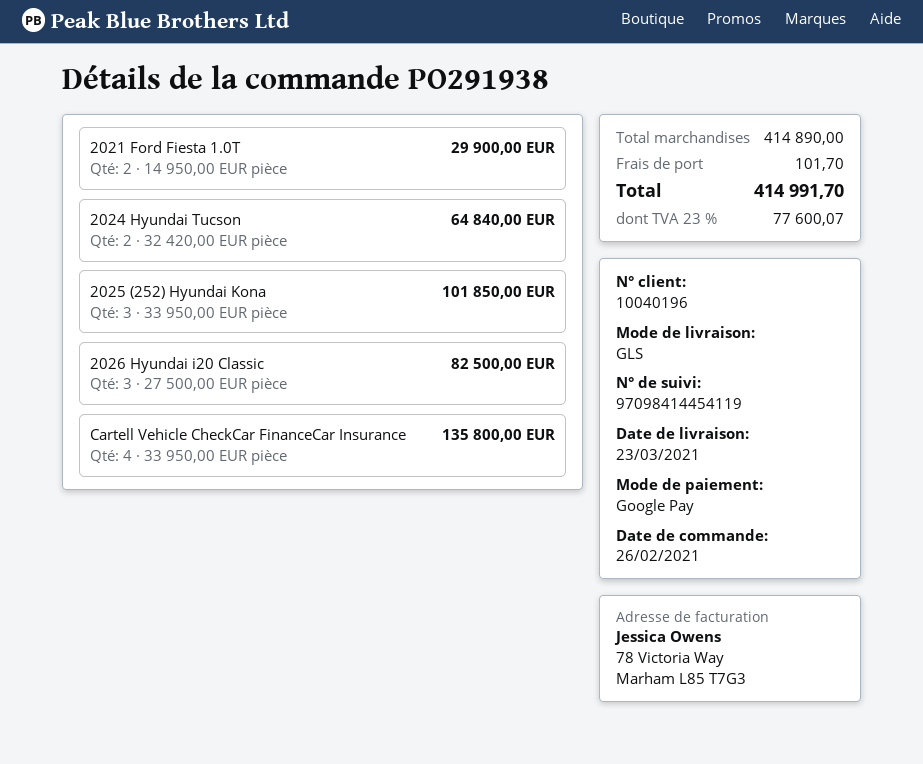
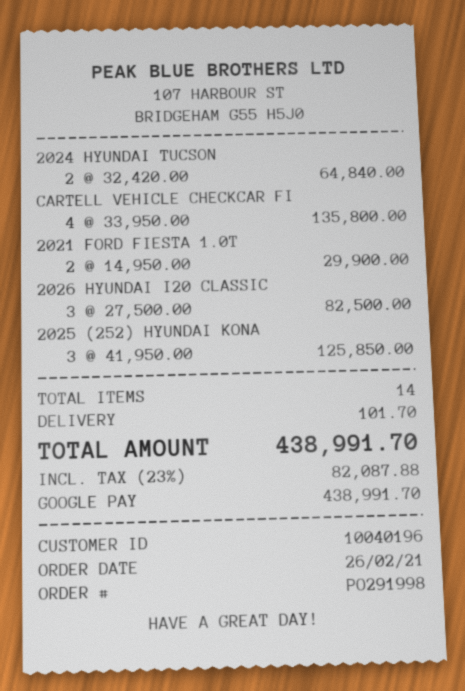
order number: PO291938 -> PO291998
2025 (252) Hyundai Kona: 3 x 33950.00 = 101850.00 -> 3 x 41950.00 = 125850.00
tax: 23% = 77600.07 -> 23% = 82087.88
total: 414991.70 -> 438991.70

